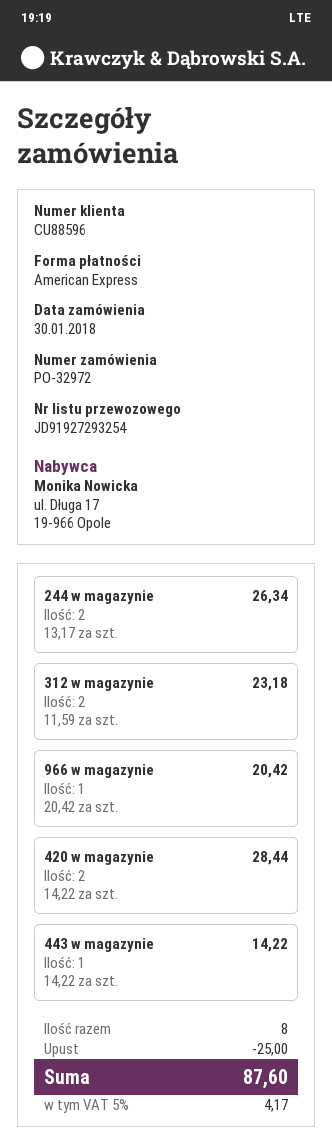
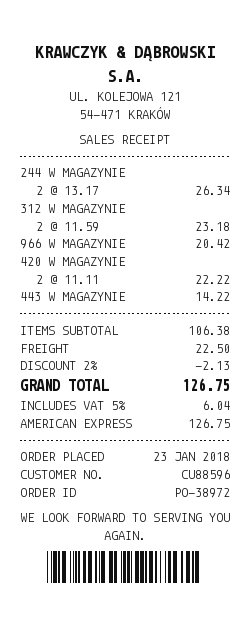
order number: PO-32972 -> PO-38972
order date: 2018-01-30 -> 2018-01-23
420 w magazynie: 2 x 14.22 = 28.44 -> 2 x 11.11 = 22.22
discount: 25.00 -> 2.13
shipping: none -> 22.50
tax: 5% = 4.17 -> 5% = 6.04
total: 87.60 -> 126.75

